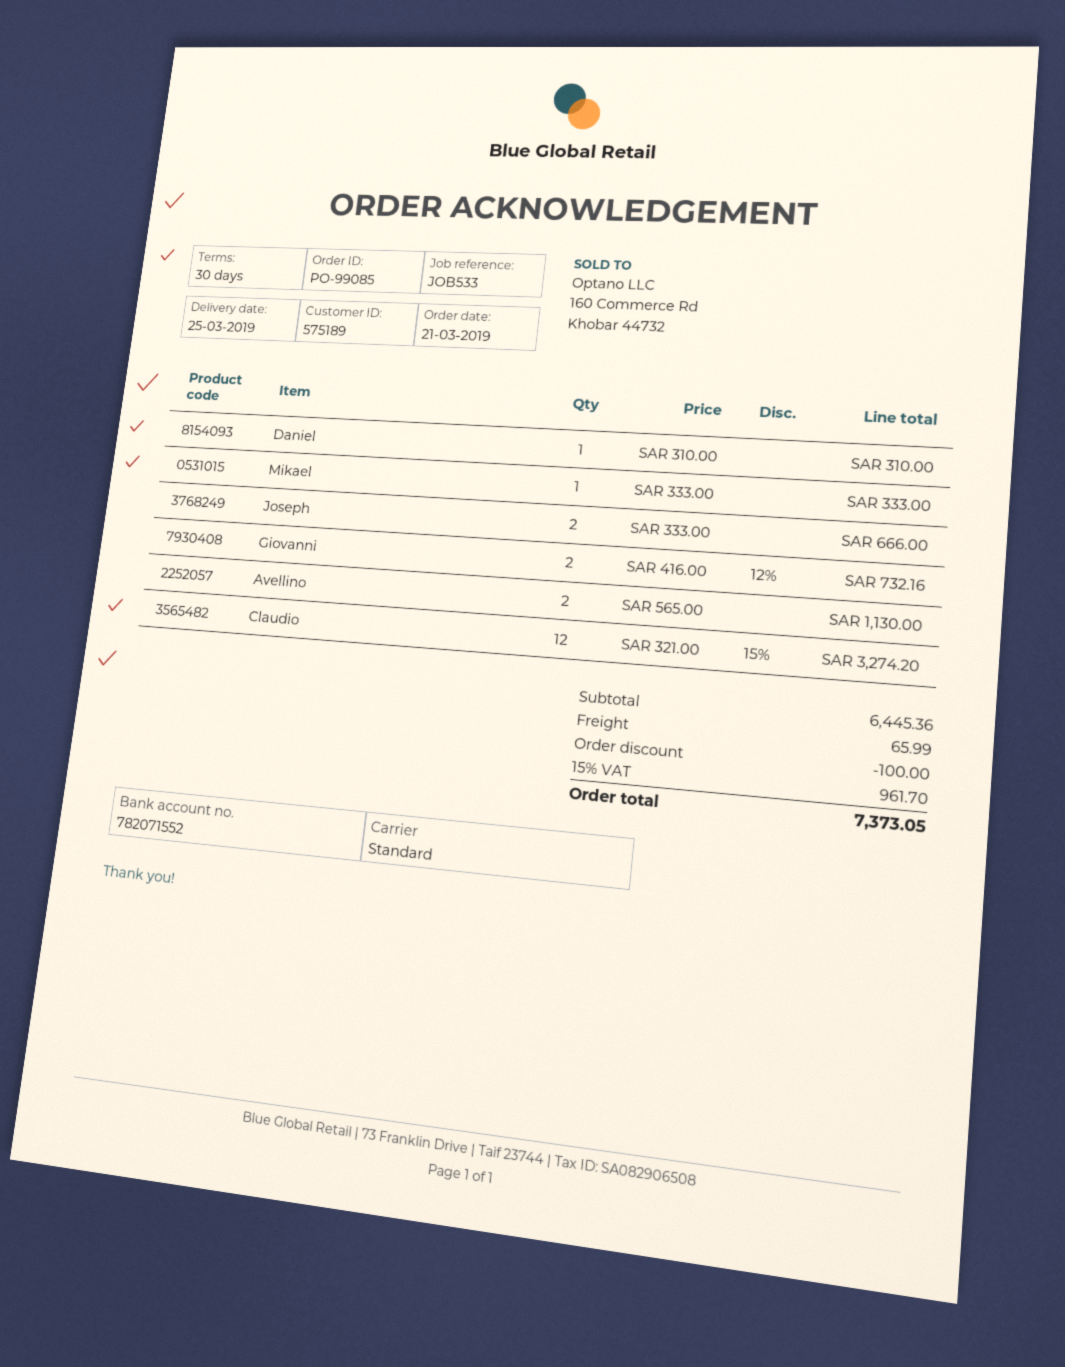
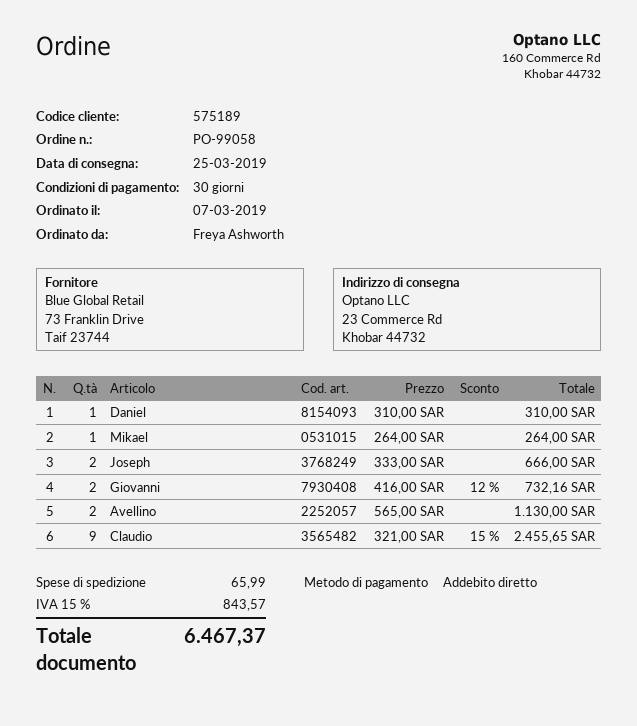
order number: PO-99085 -> PO-99058
order date: 2019-03-21 -> 2019-03-07
Mikael: 1 x 333.00 = 333.00 -> 1 x 264.00 = 264.00
Claudio: 12 x 321.00 - 15% = 3274.20 -> 9 x 321.00 - 15% = 2455.65
discount: 100.00 -> none
tax: 15% = 961.70 -> 15% = 843.57
total: 7373.05 -> 6467.37

